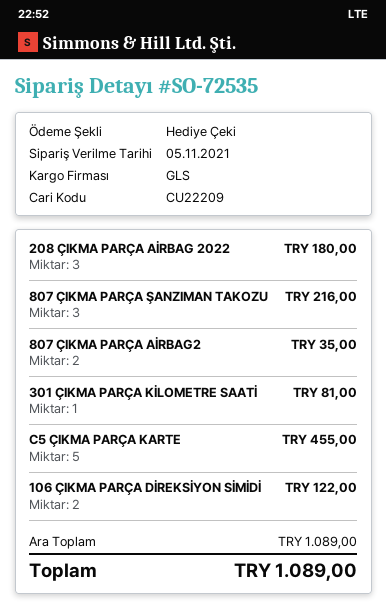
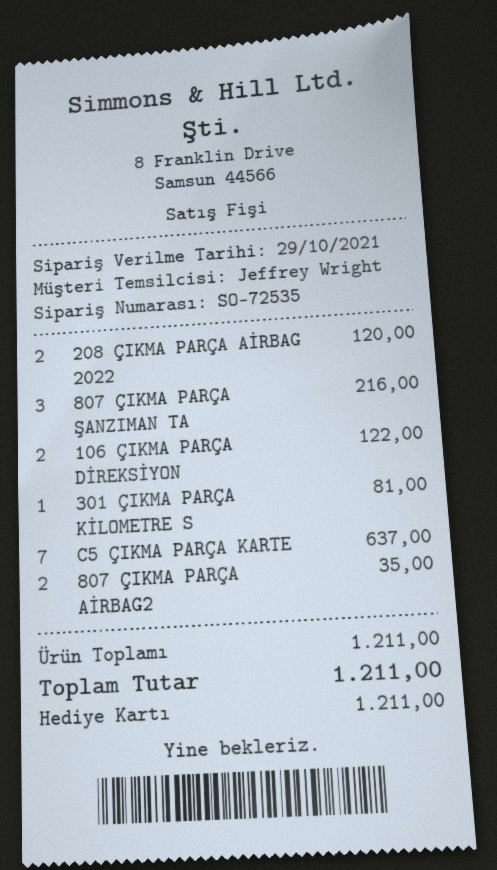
order date: 2021-11-05 -> 2021-10-29
208 ÇIKMA PARÇA AİRBAG 2022: 3 for 180.00 -> 2 for 120.00
C5 ÇIKMA PARÇA KARTE: 5 for 455.00 -> 7 for 637.00
subtotal: 1089.00 -> 1211.00
total: 1089.00 -> 1211.00

